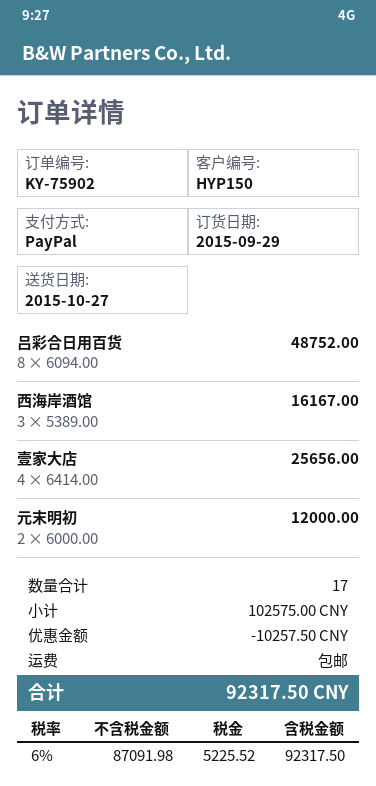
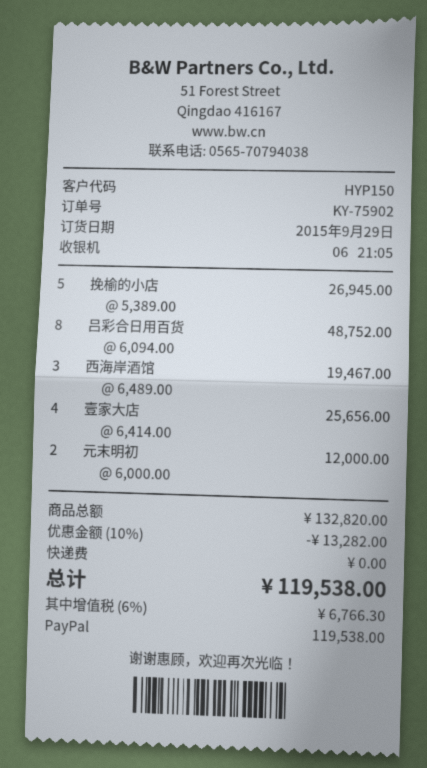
西海岸酒馆: 3 x 5389.00 = 16167.00 -> 3 x 6489.00 = 19467.00
挽榆的小店: none -> 5 x 5389.00 = 26945.00
subtotal: 102575.00 -> 132820.00
discount: 10257.50 -> 13282.00
tax: 6% = 5225.52 -> 6% = 6766.30
total: 92317.50 -> 119538.00

